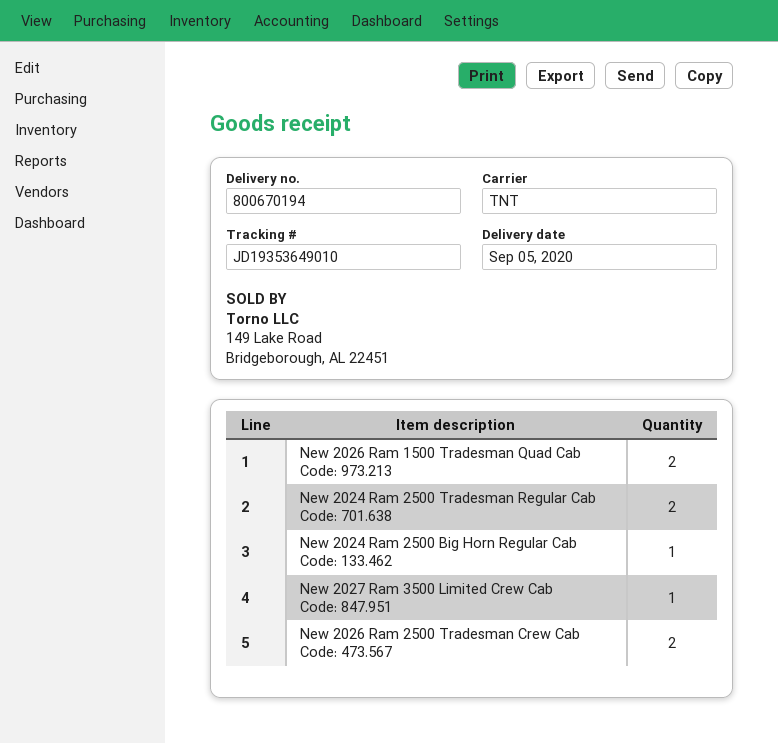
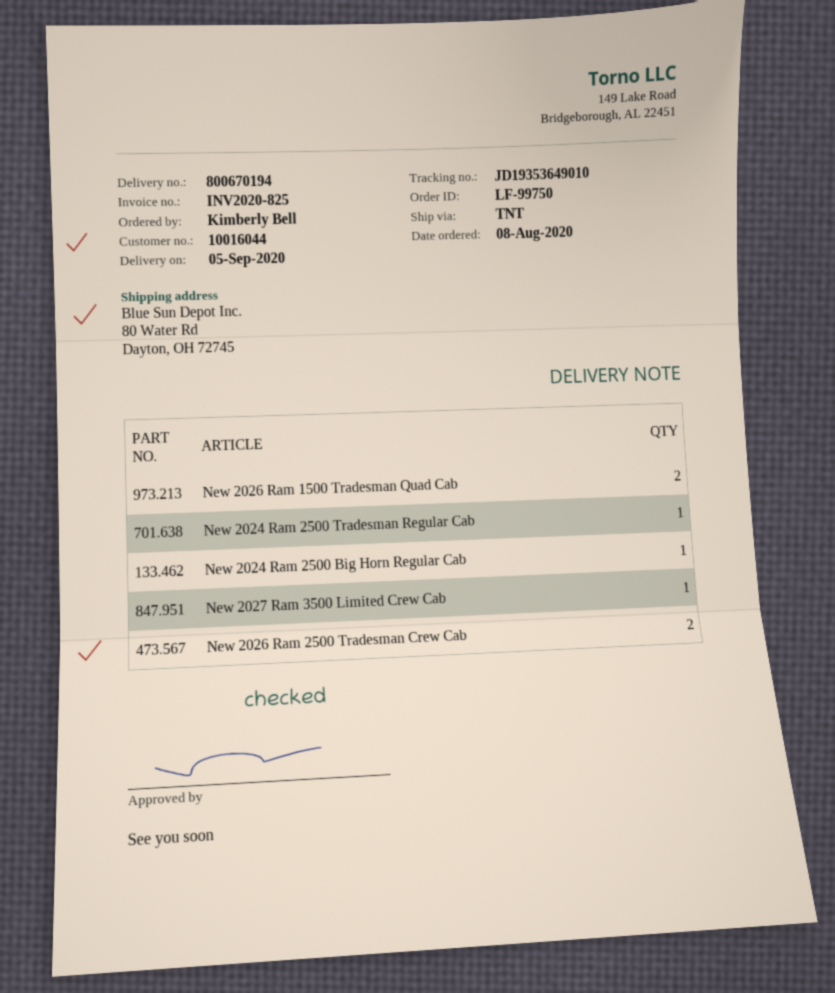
New 2024 Ram 2500 Tradesman Regular Cab: 2 -> 1

